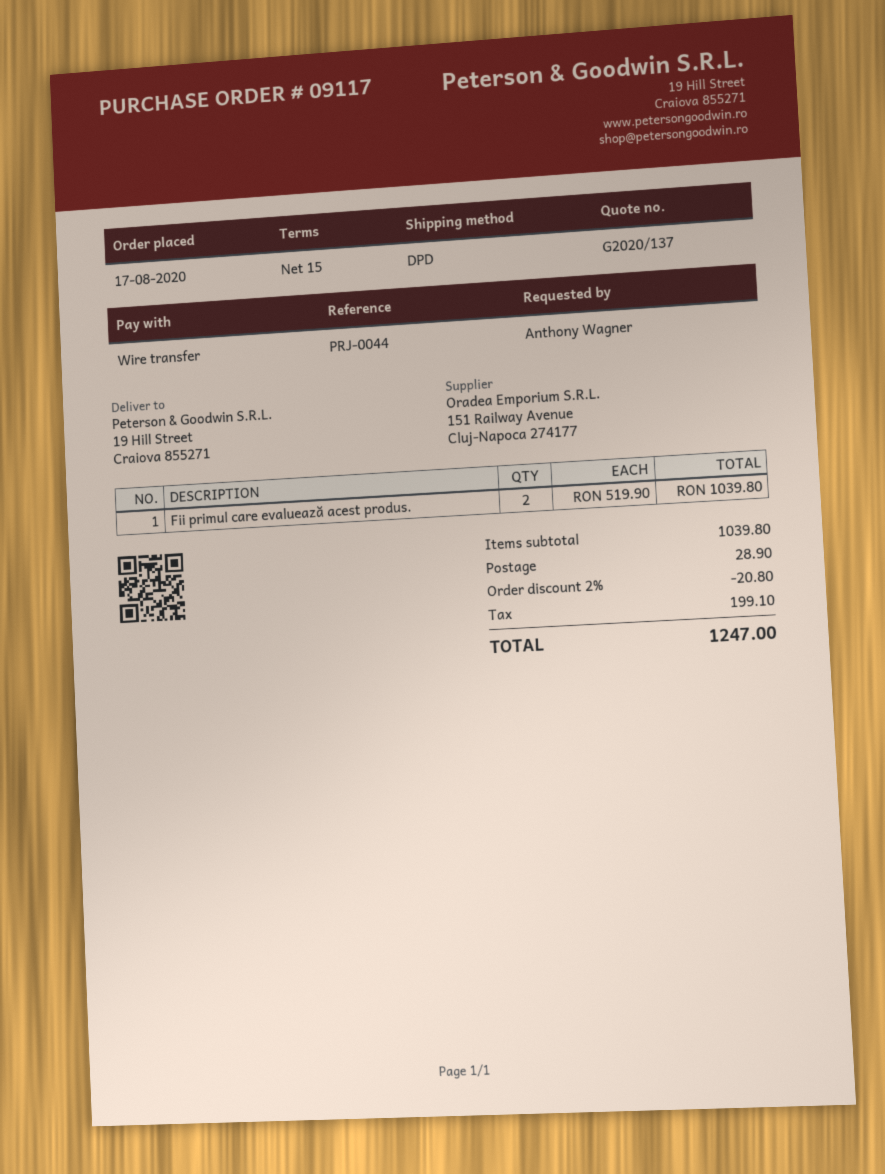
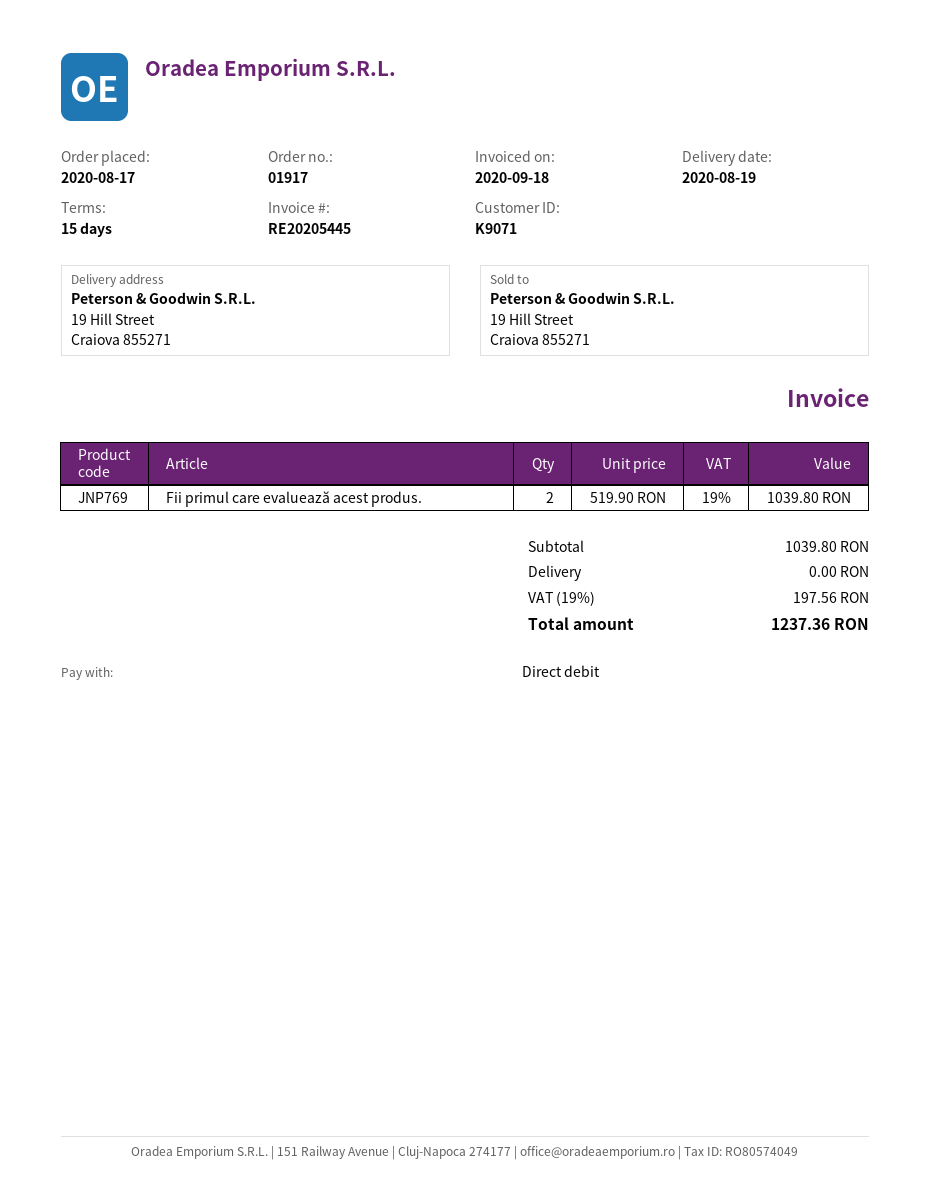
order number: 09117 -> 01917
payment method: bank transfer -> direct debit
discount: 2% = 20.80 -> none
shipping: 28.90 -> 0.00
tax: 199.10 -> 197.56
total: 1247.00 -> 1237.36

